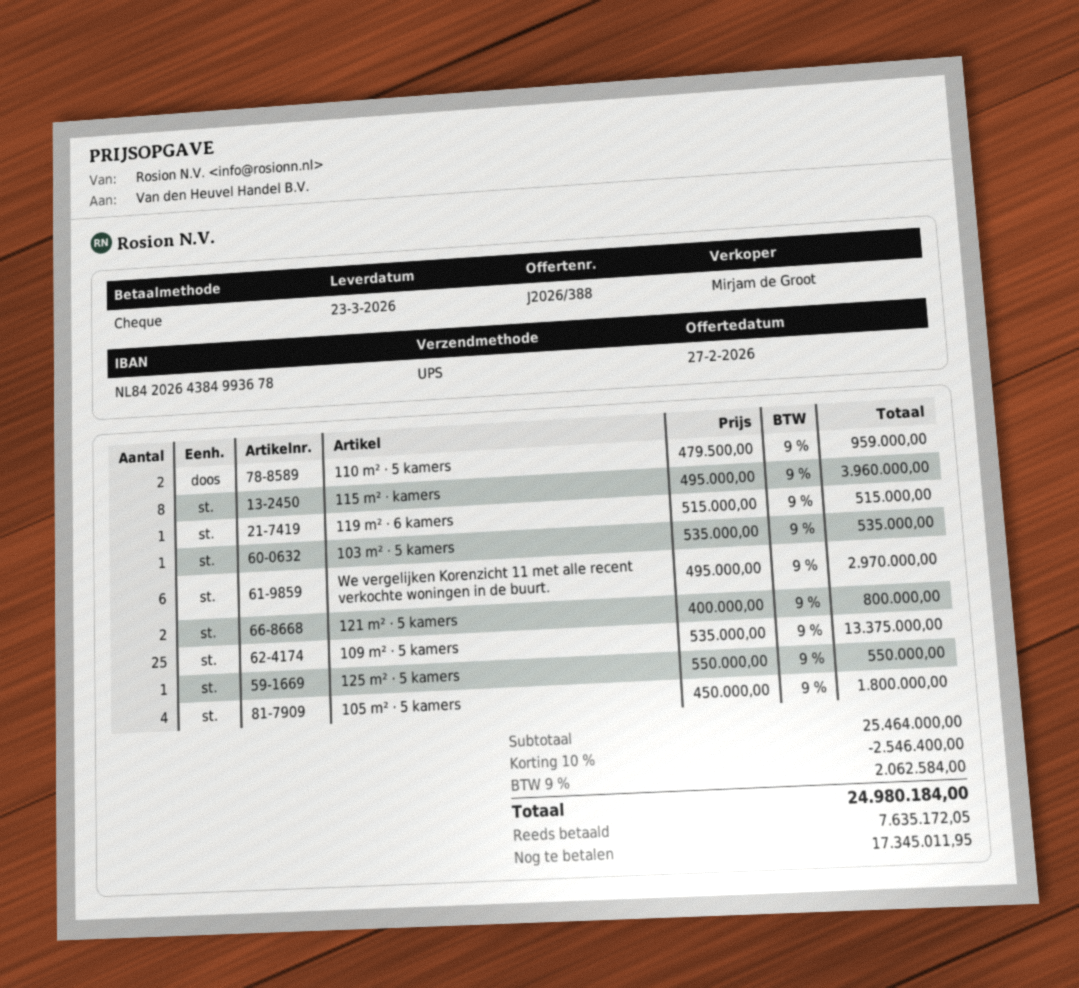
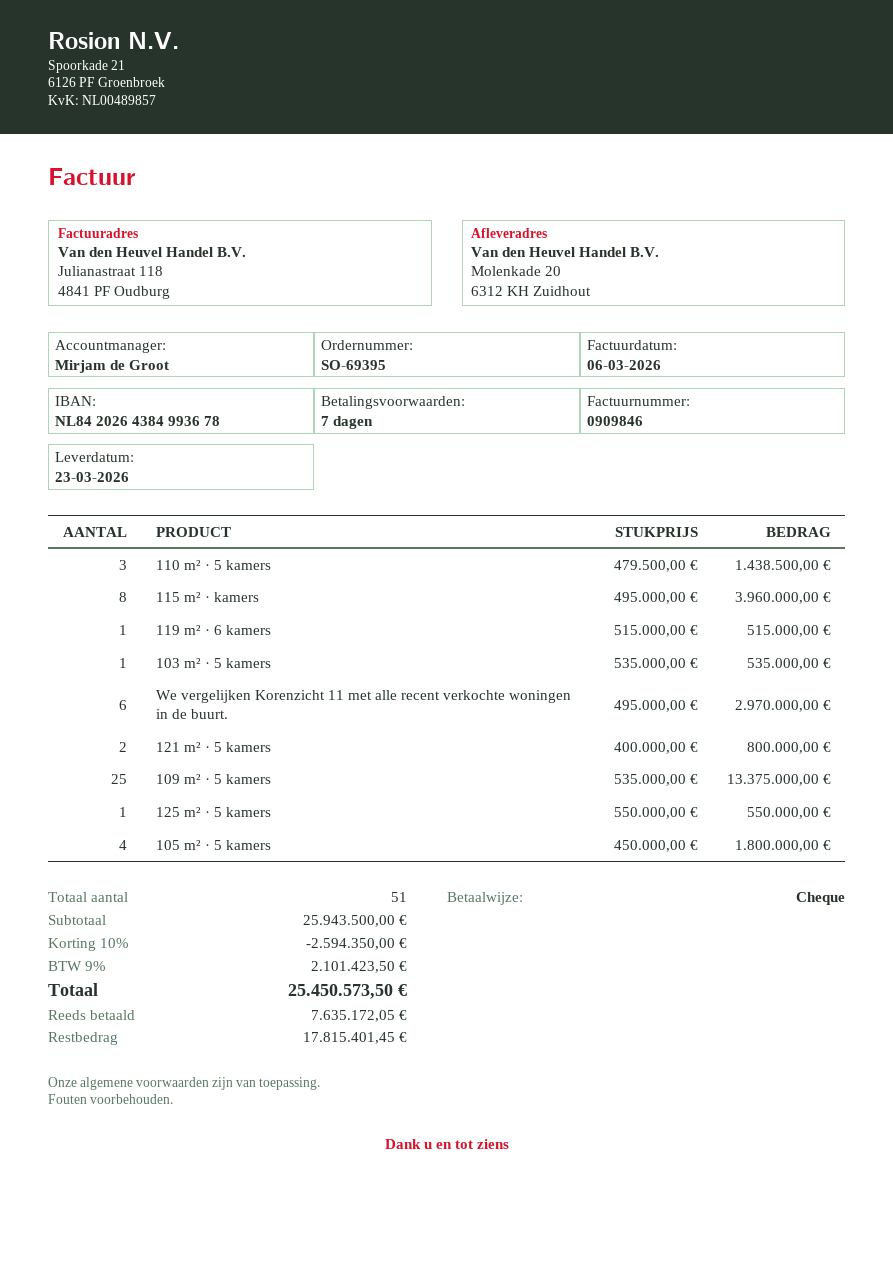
110 m² · 5 kamers: 2 x 479500.00 = 959000.00 -> 3 x 479500.00 = 1438500.00
subtotal: 25464000.00 -> 25943500.00
discount: 10% = 2546400.00 -> 10% = 2594350.00
tax: 9% = 2062584.00 -> 9% = 2101423.50
total: 24980184.00 -> 25450573.50
balance: 17345011.95 -> 17815401.45

